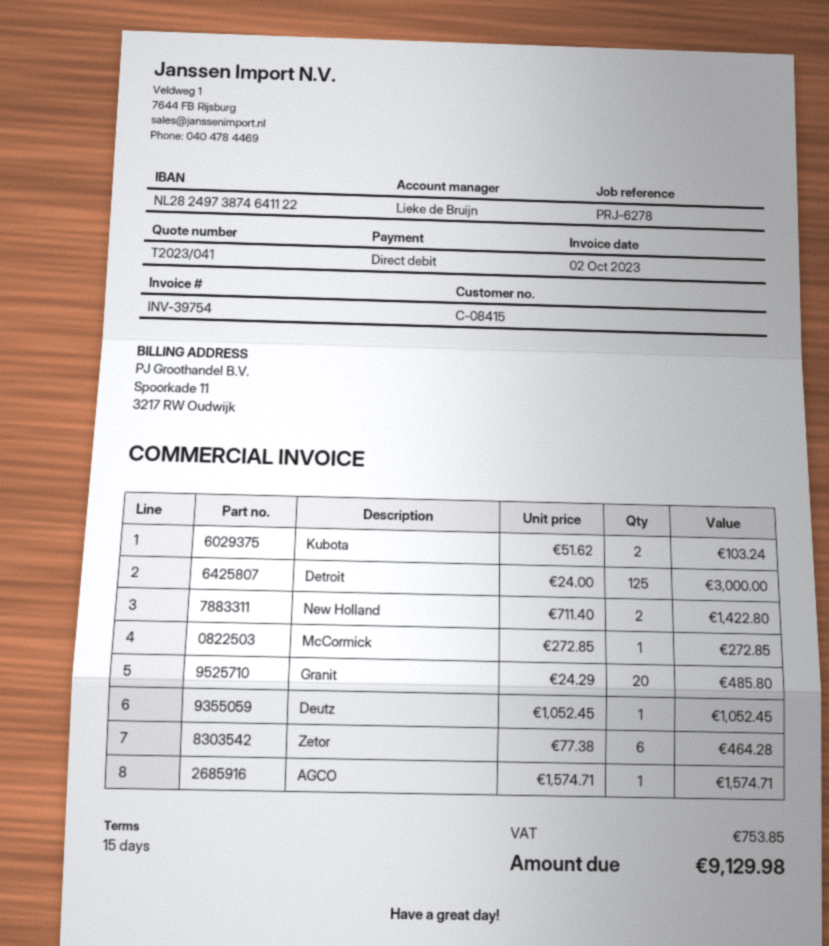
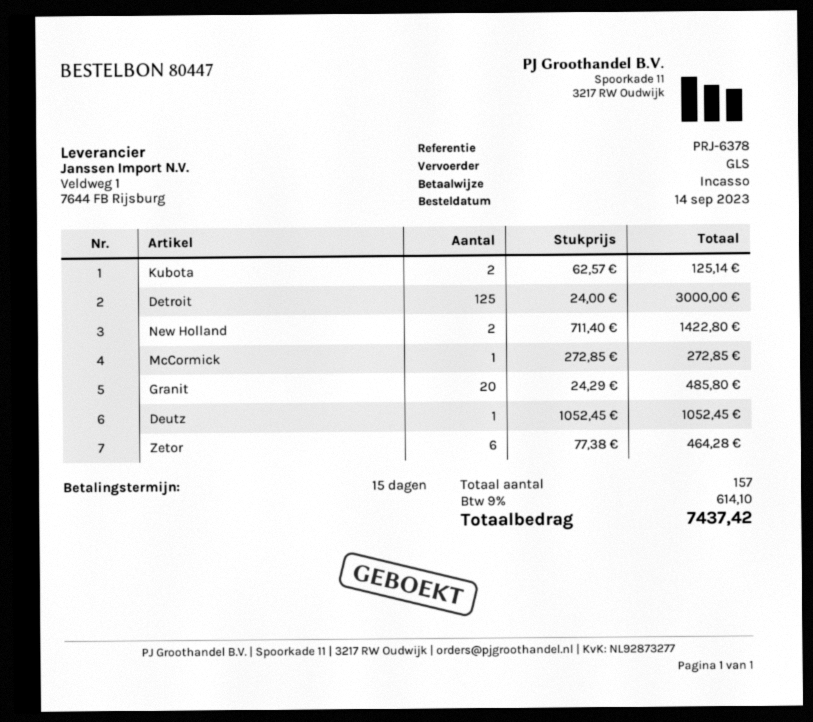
reference: PRJ-6278 -> PRJ-6378
Kubota: 2 x 51.62 = 103.24 -> 2 x 62.57 = 125.14
AGCO: 1 x 1574.71 = 1574.71 -> none
tax: 753.85 -> 614.10
total: 9129.98 -> 7437.42

